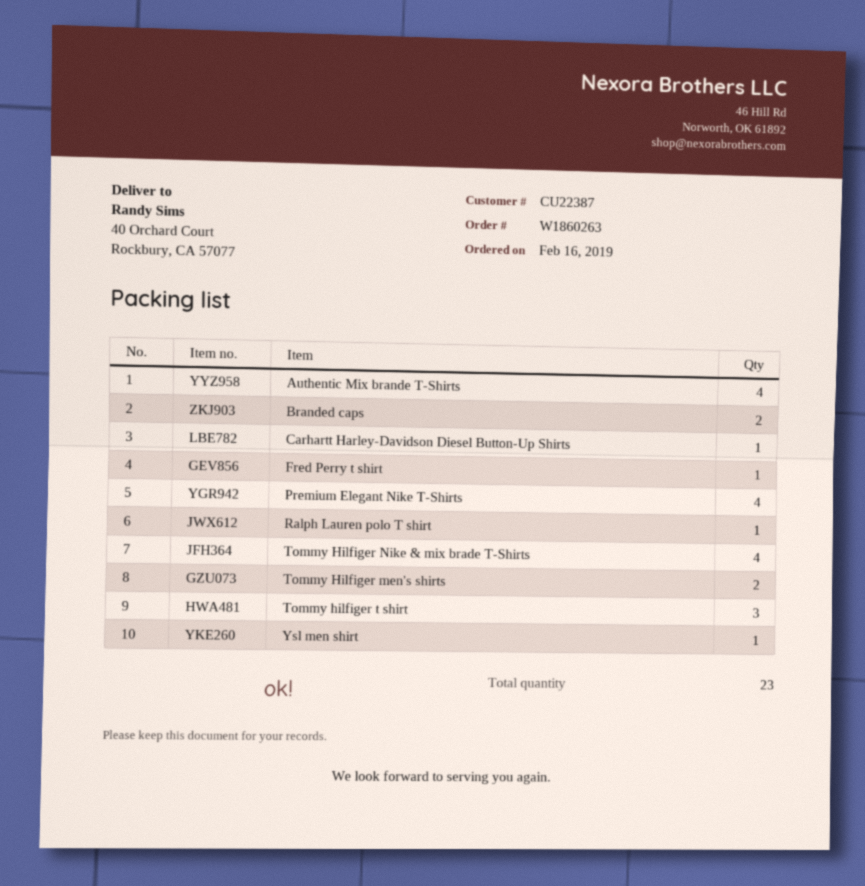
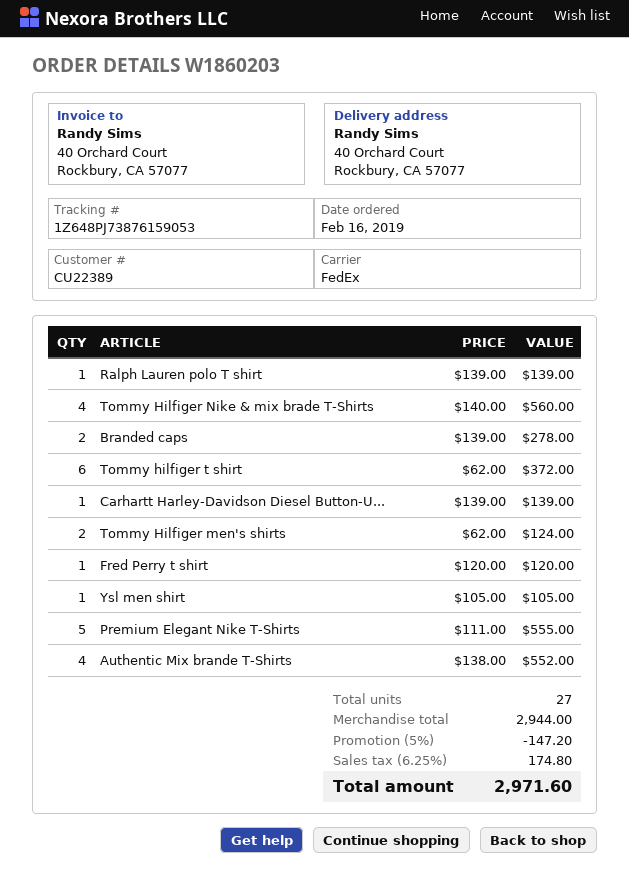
order number: W1860263 -> W1860203
customer number: CU22387 -> CU22389
Premium Elegant Nike T-Shirts: 4 -> 5
Tommy hilfiger t shirt: 3 -> 6
total quantity: 23 -> 27

